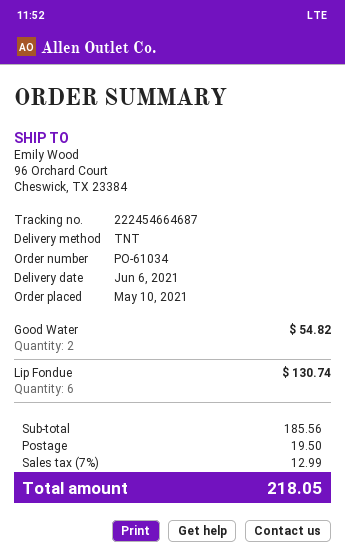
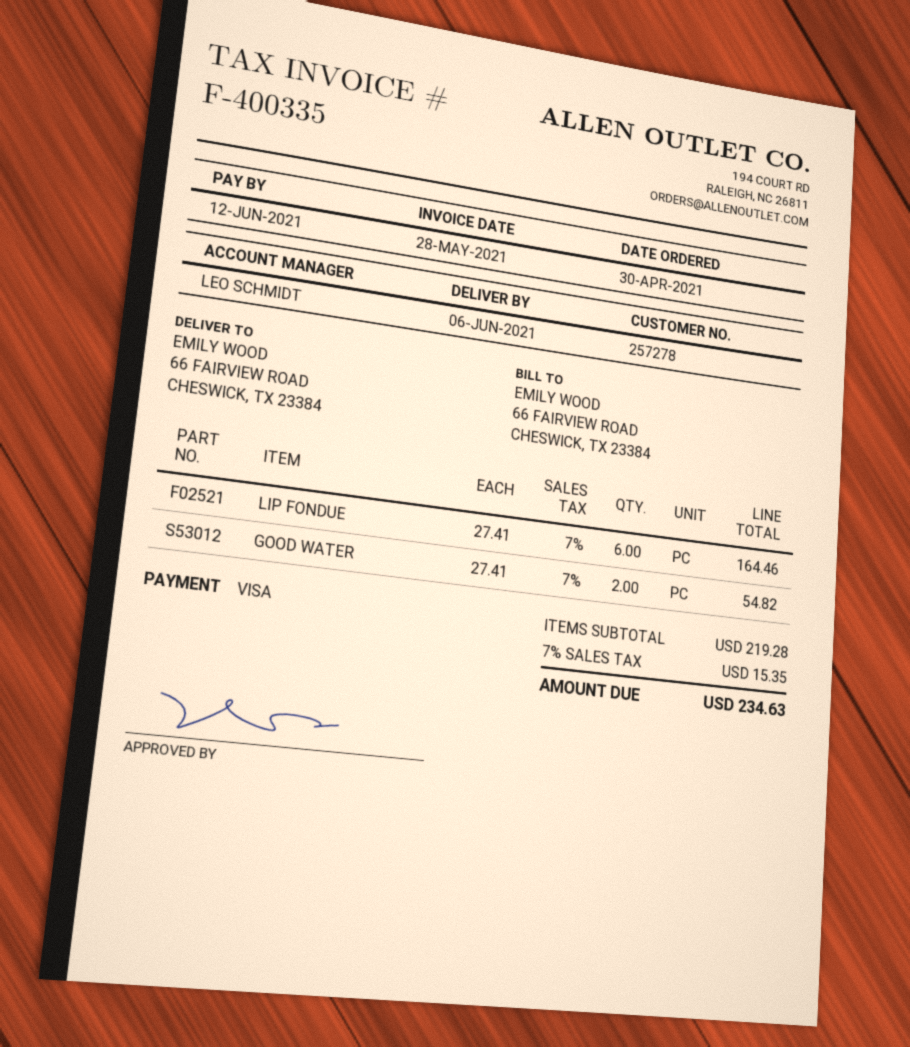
order date: 2021-05-10 -> 2021-04-30
ship to: 96 Orchard Court, Cheswick, TX 23384 -> 66 FAIRVIEW ROAD, CHESWICK, TX 23384
Lip Fondue: 6 for 130.74 -> 6 for 164.46
subtotal: 185.56 -> 219.28
shipping: 19.50 -> none
tax: 7% = 12.99 -> 7% = 15.35
total: 218.05 -> 234.63

